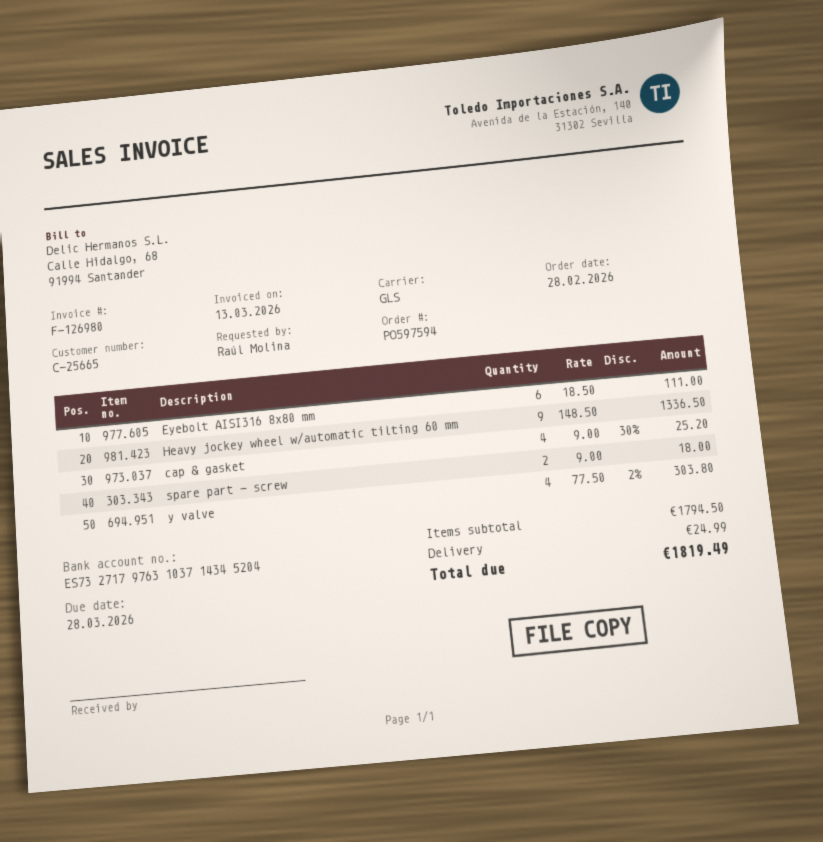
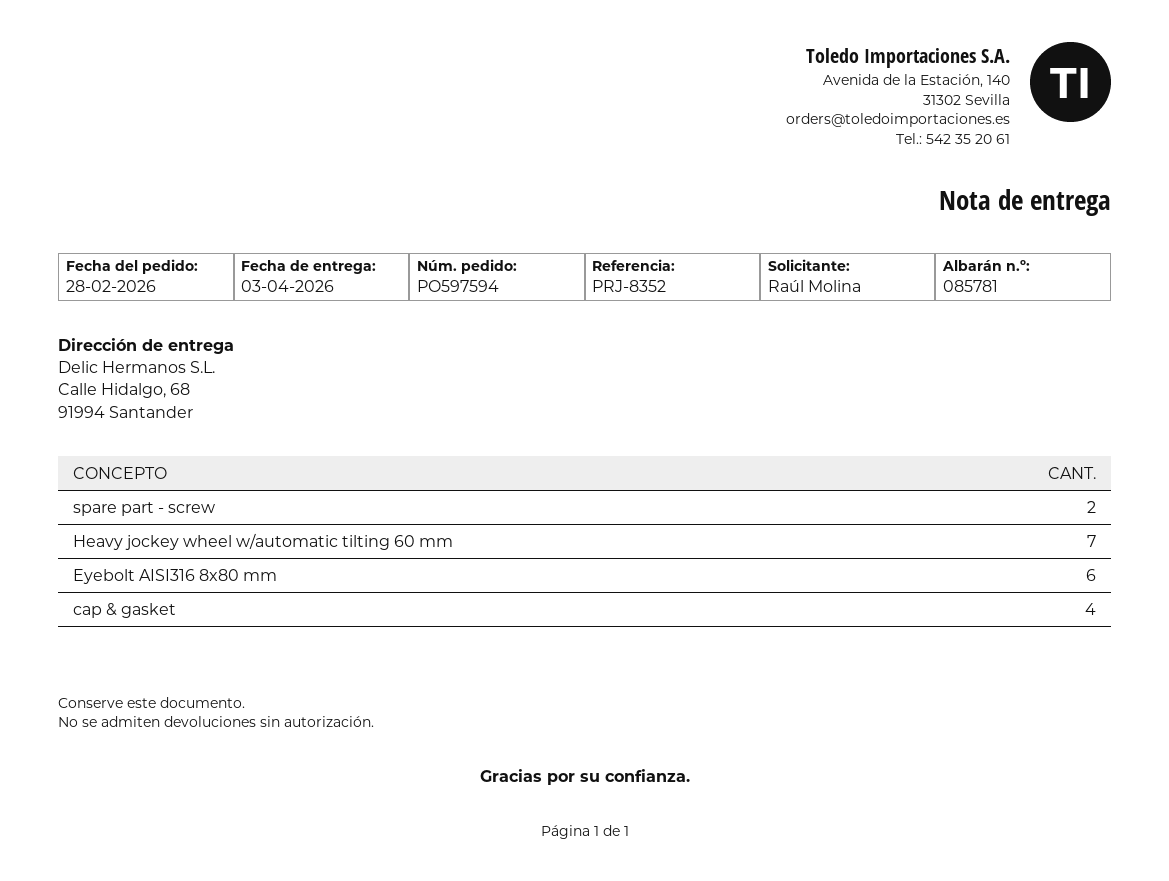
Heavy jockey wheel w/automatic tilting 60 mm: 9 -> 7
y valve: 4 -> none

